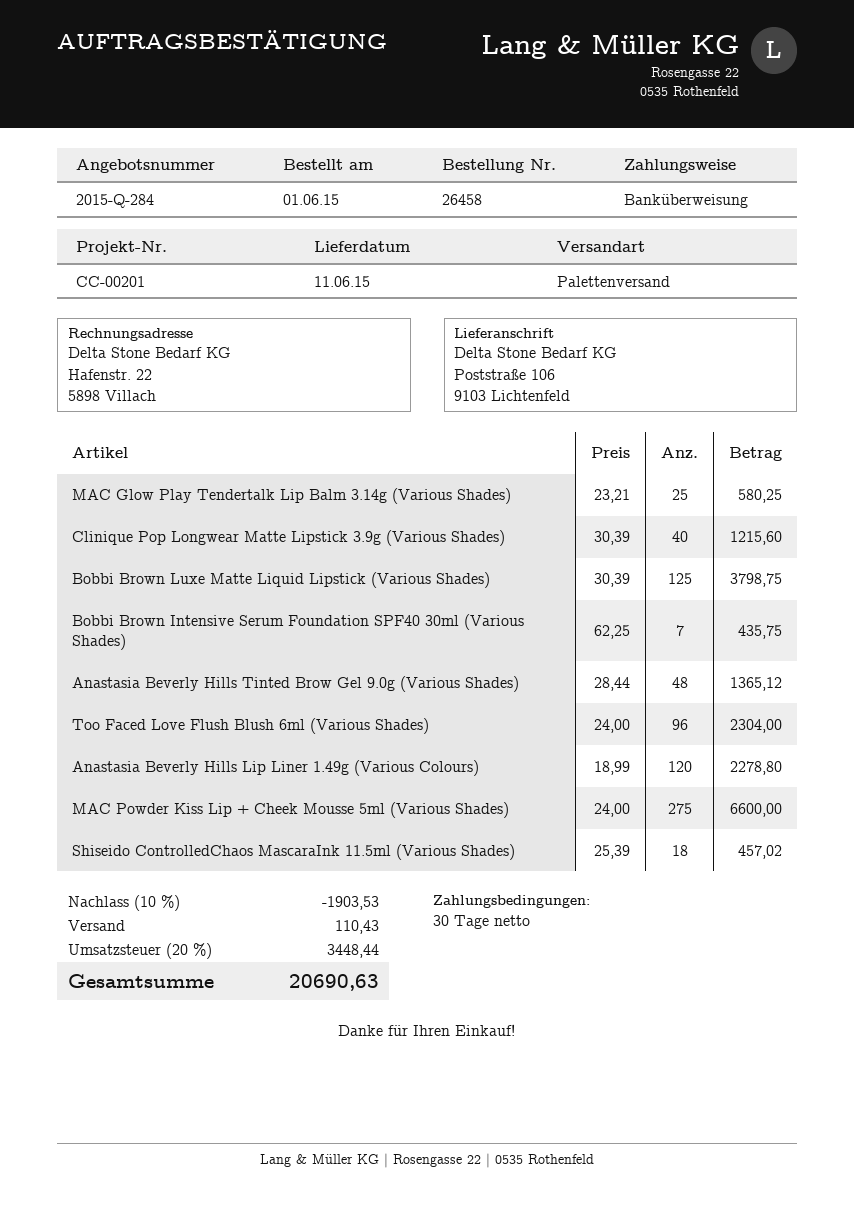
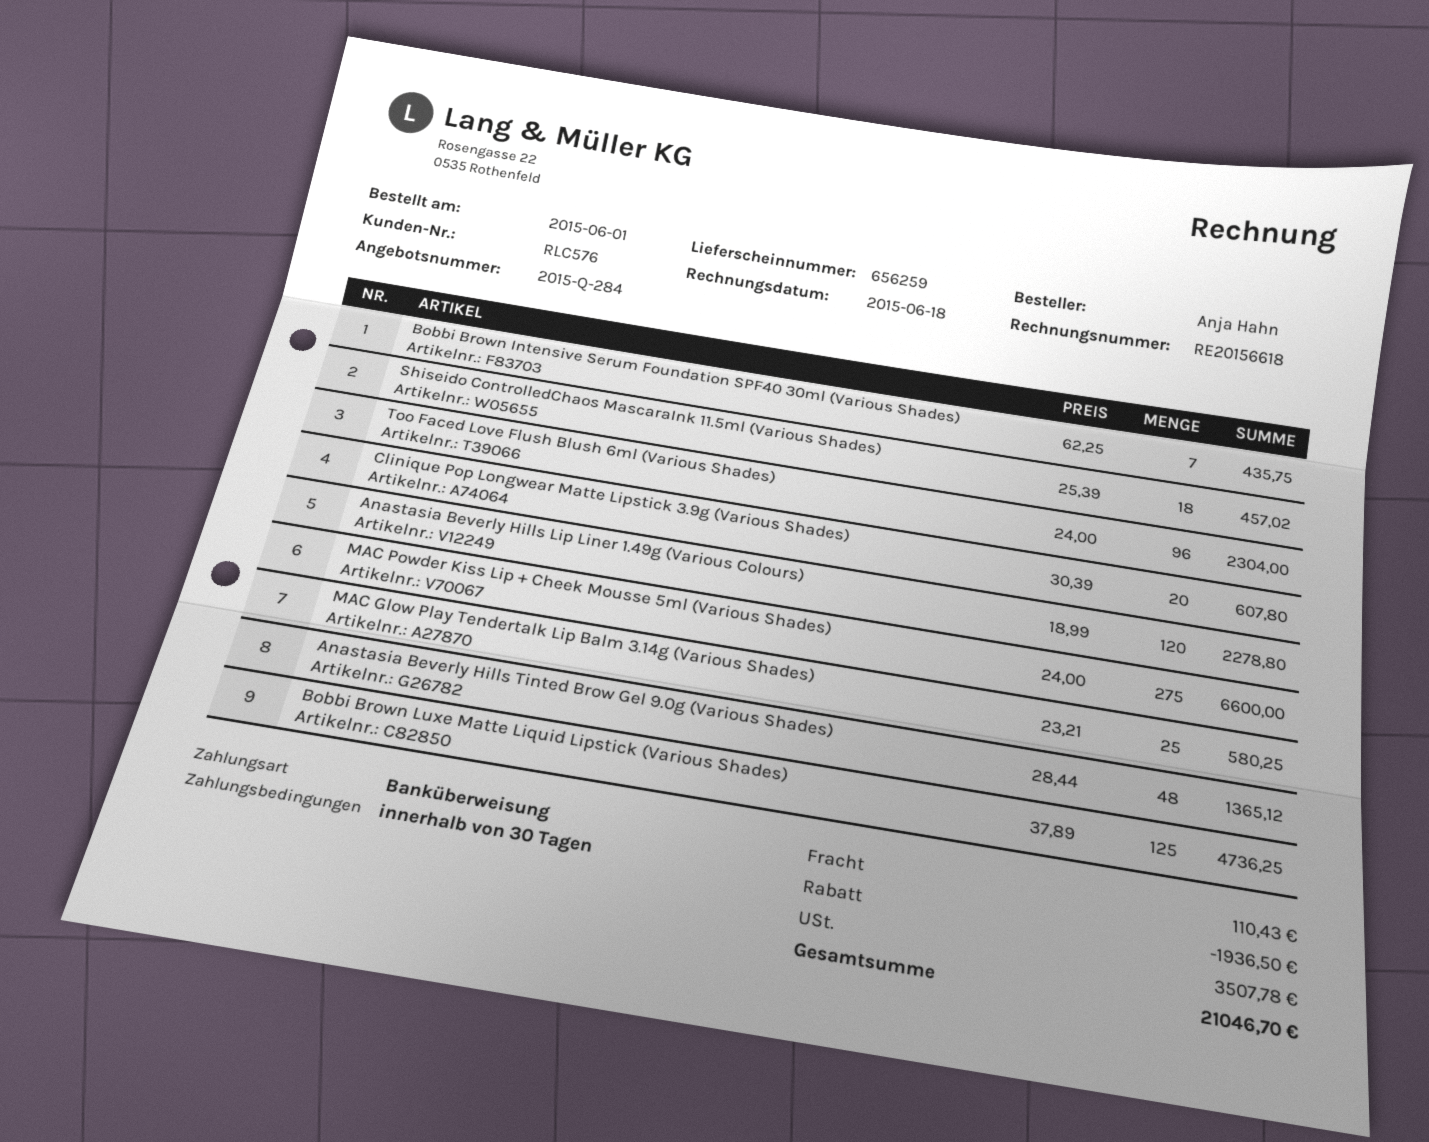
Clinique Pop Longwear Matte Lipstick 3.9g (Various Shades): 40 x 30.39 = 1215.60 -> 20 x 30.39 = 607.80
Bobbi Brown Luxe Matte Liquid Lipstick (Various Shades): 125 x 30.39 = 3798.75 -> 125 x 37.89 = 4736.25
discount: 1903.53 -> 1936.50
tax: 3448.44 -> 3507.78
total: 20690.63 -> 21046.70

